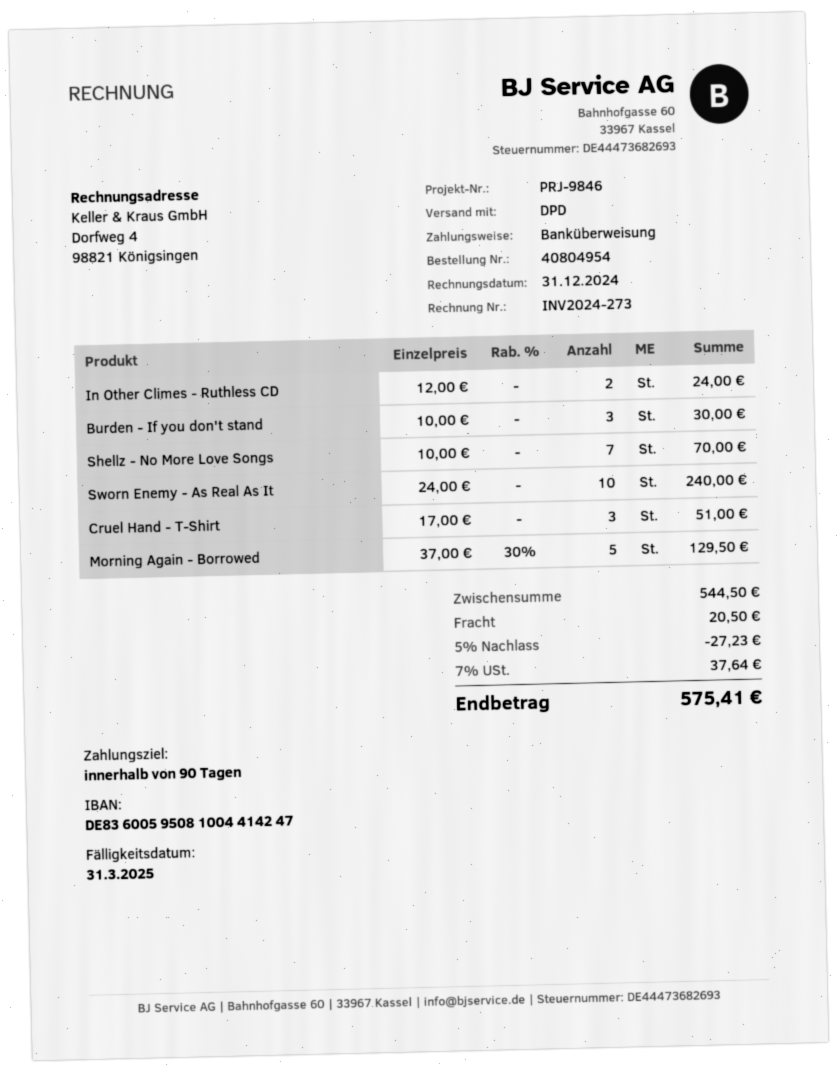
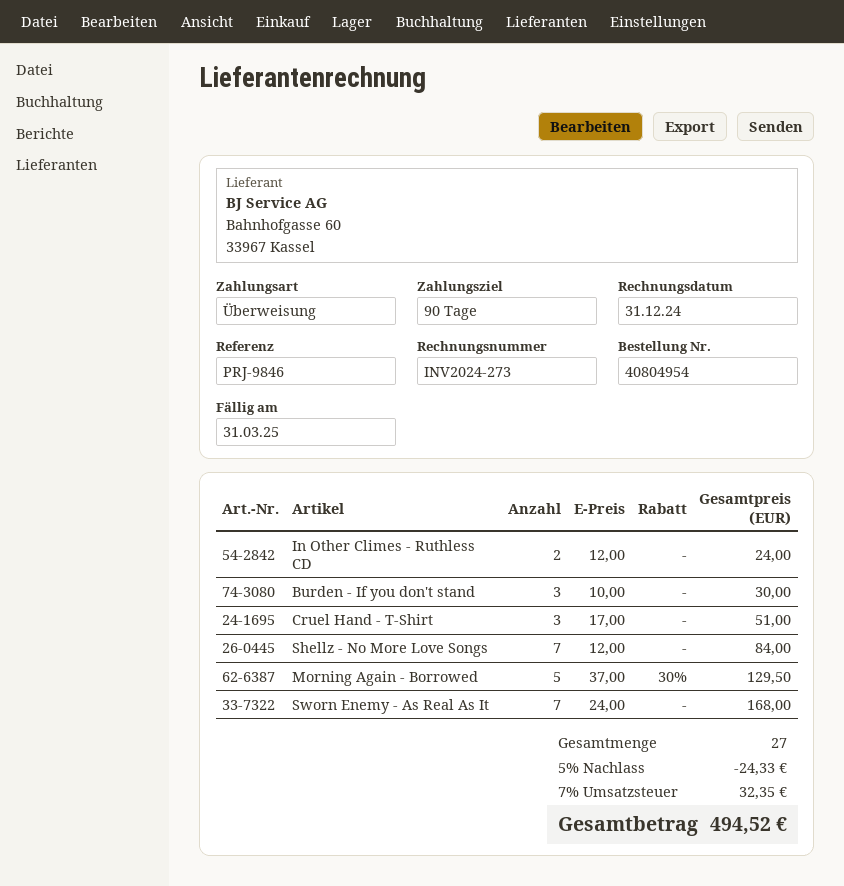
Shellz - No More Love Songs: 7 x 10.00 = 70.00 -> 7 x 12.00 = 84.00
Sworn Enemy - As Real As It: 10 x 24.00 = 240.00 -> 7 x 24.00 = 168.00
discount: 5% = 27.23 -> 5% = 24.33
shipping: 20.50 -> none
tax: 7% = 37.64 -> 7% = 32.35
total: 575.41 -> 494.52

